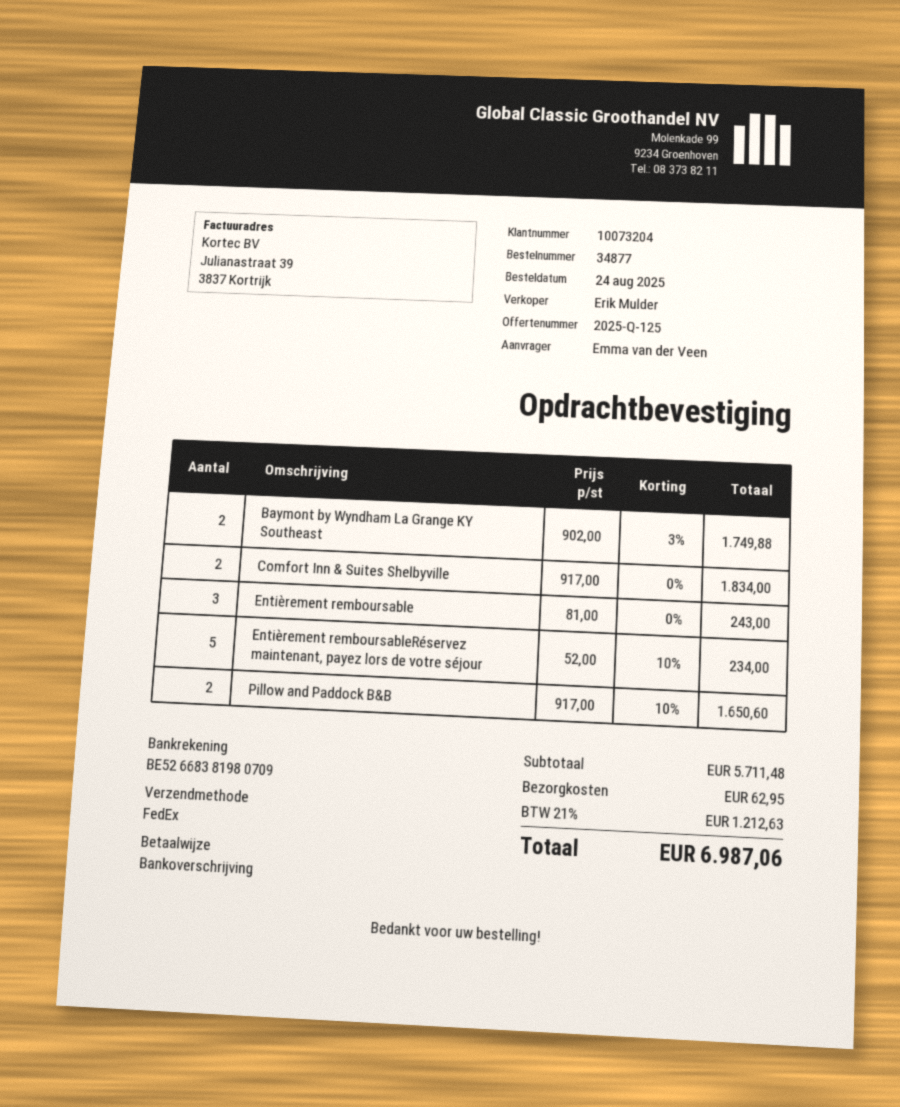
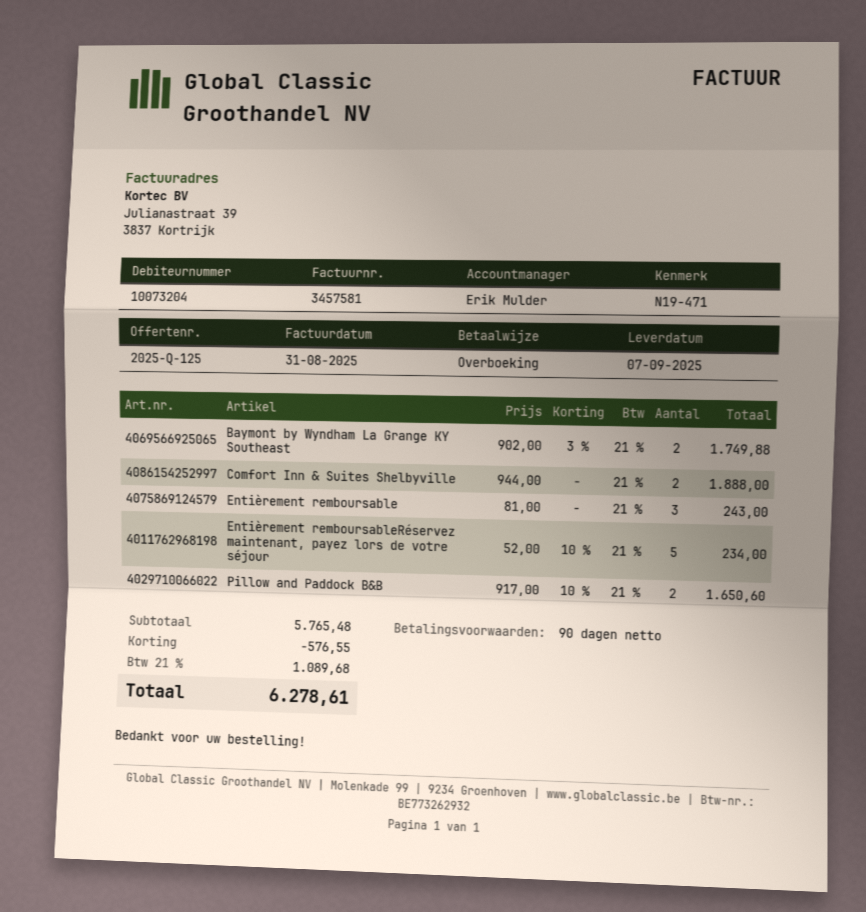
Comfort Inn & Suites Shelbyville: 2 x 917.00 = 1834.00 -> 2 x 944.00 = 1888.00
subtotal: 5711.48 -> 5765.48
discount: none -> 576.55
shipping: 62.95 -> none
tax: 21% = 1212.63 -> 21% = 1089.68
total: 6987.06 -> 6278.61

